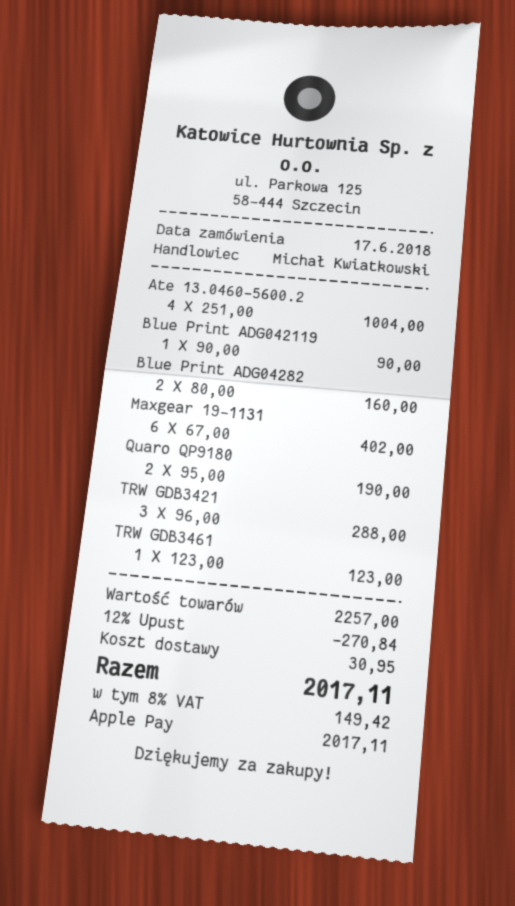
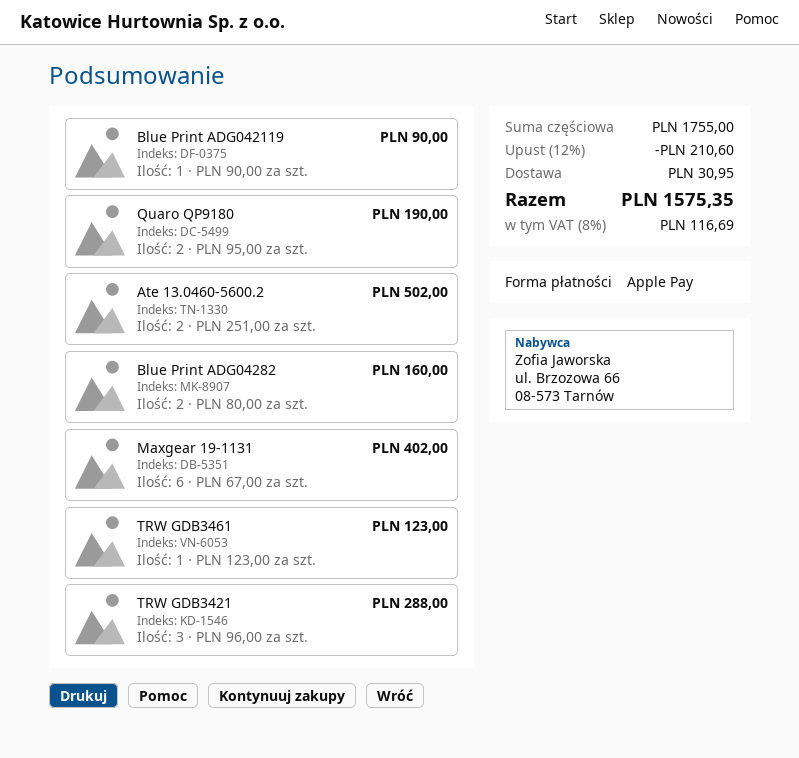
Ate 13.0460-5600.2: 4 x 251.00 = 1004.00 -> 2 x 251.00 = 502.00
subtotal: 2257.00 -> 1755.00
discount: 12% = 270.84 -> 12% = 210.60
tax: 8% = 149.42 -> 8% = 116.69
total: 2017.11 -> 1575.35

